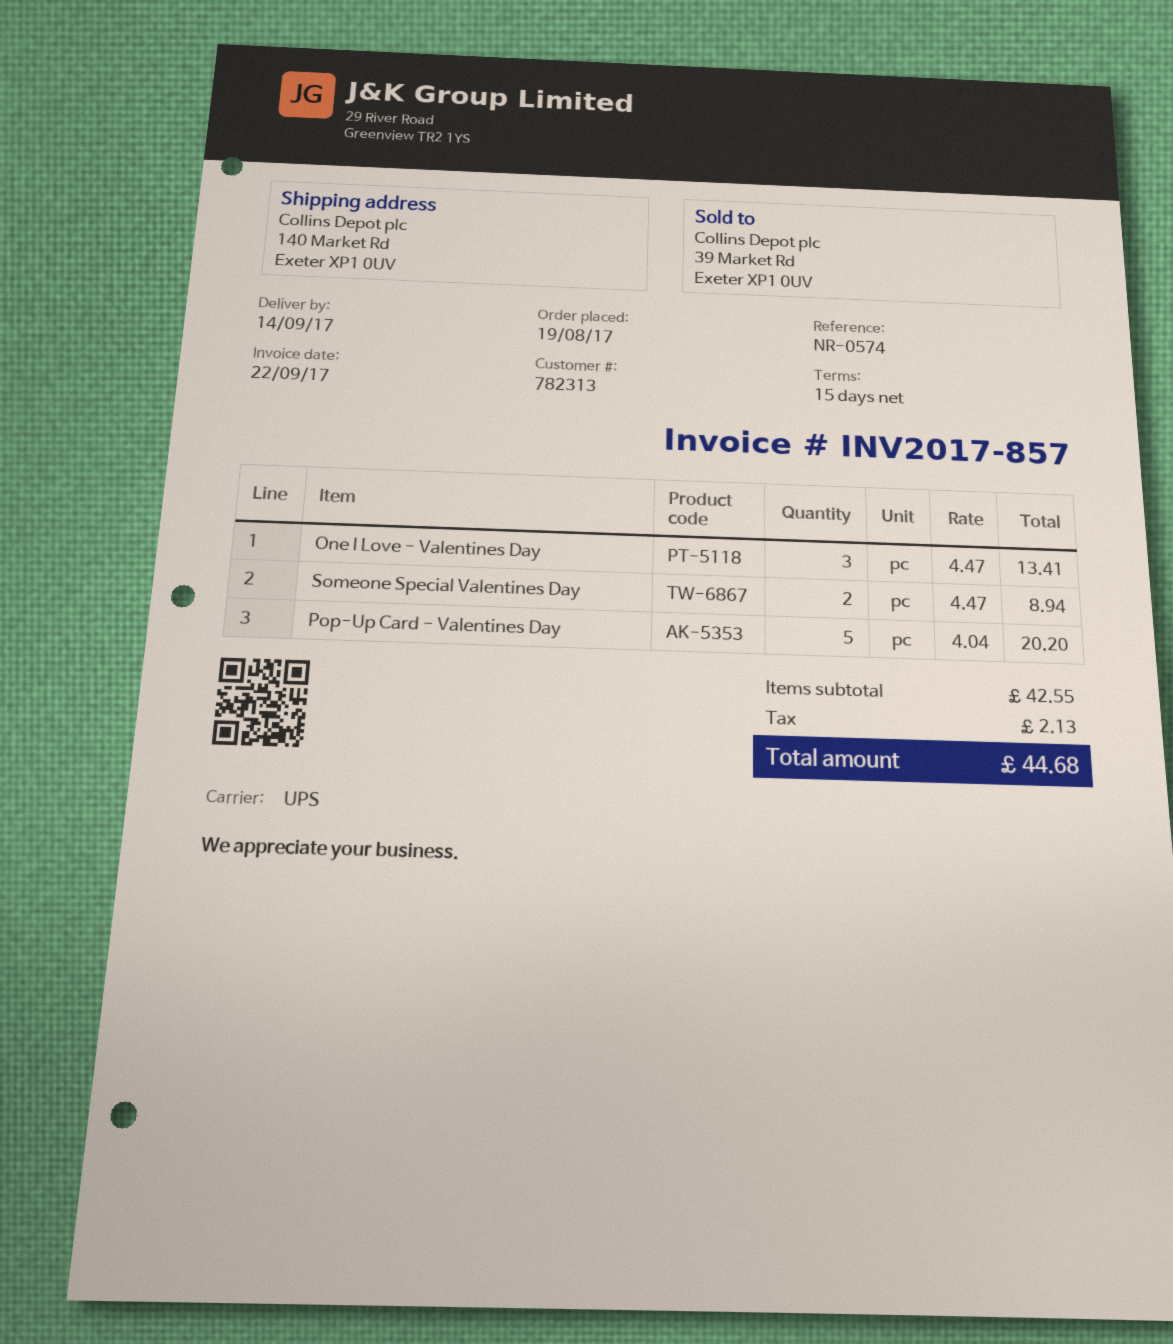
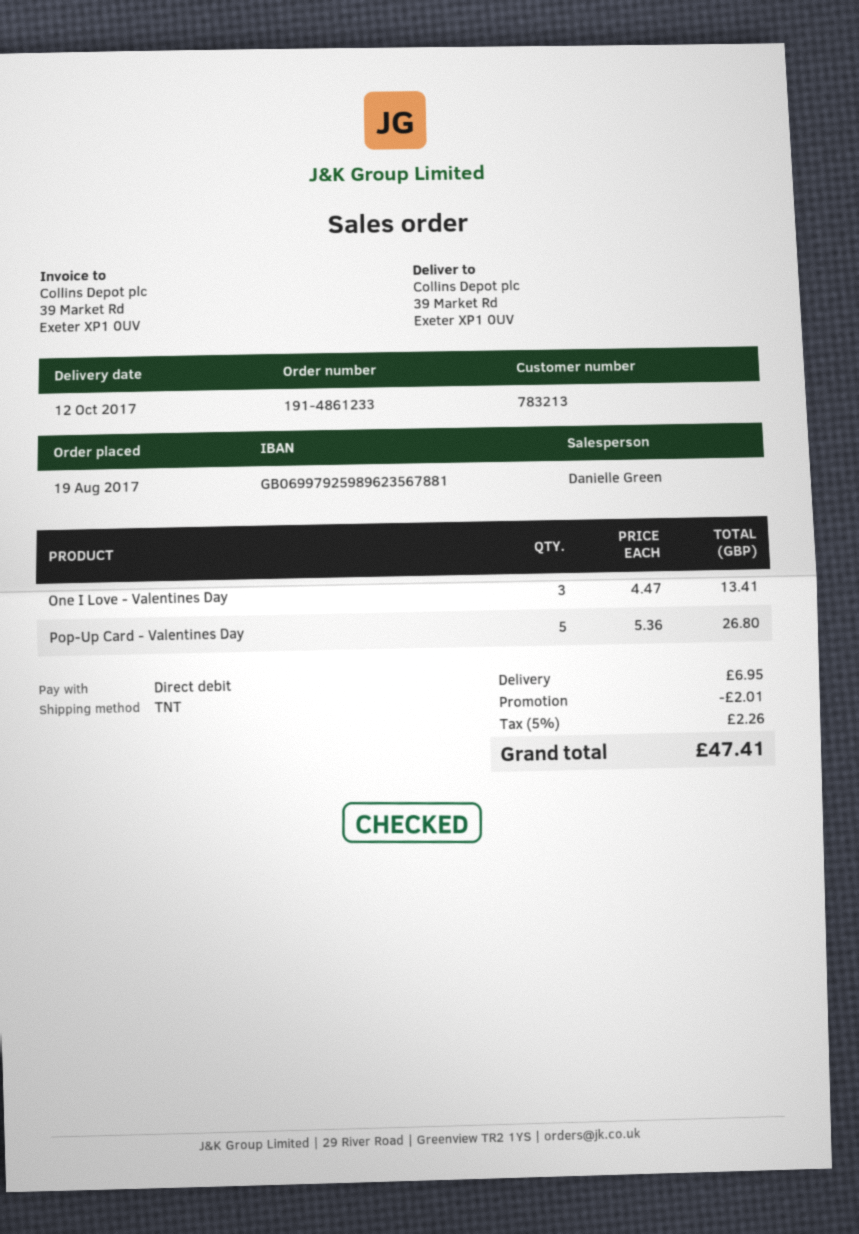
delivery date: 2017-09-14 -> 2017-10-12
customer number: 782313 -> 783213
shipping method: UPS -> TNT
ship to: 140 Market Rd, Exeter XP1 0UV -> 39 Market Rd, Exeter XP1 0UV
Someone Special Valentines Day: 2 x 4.47 = 8.94 -> none
Pop-Up Card - Valentines Day: 5 x 4.04 = 20.20 -> 5 x 5.36 = 26.80
discount: none -> 2.01
shipping: none -> 6.95
tax: 2.13 -> 2.26
total: 44.68 -> 47.41

